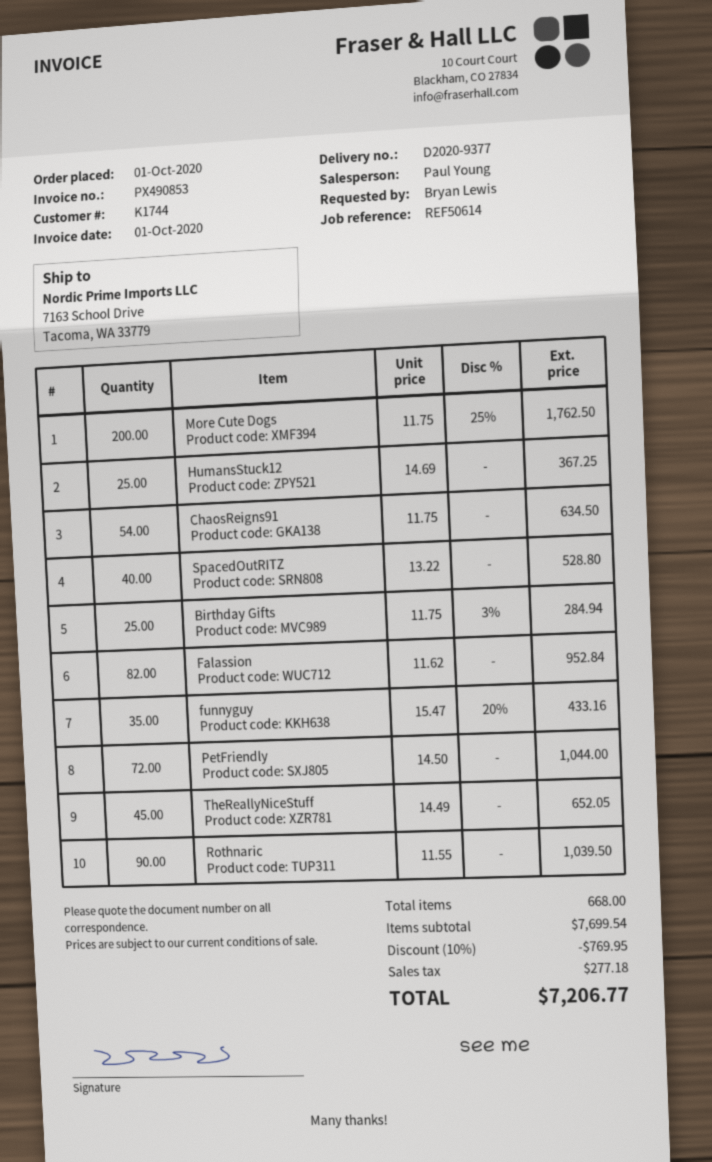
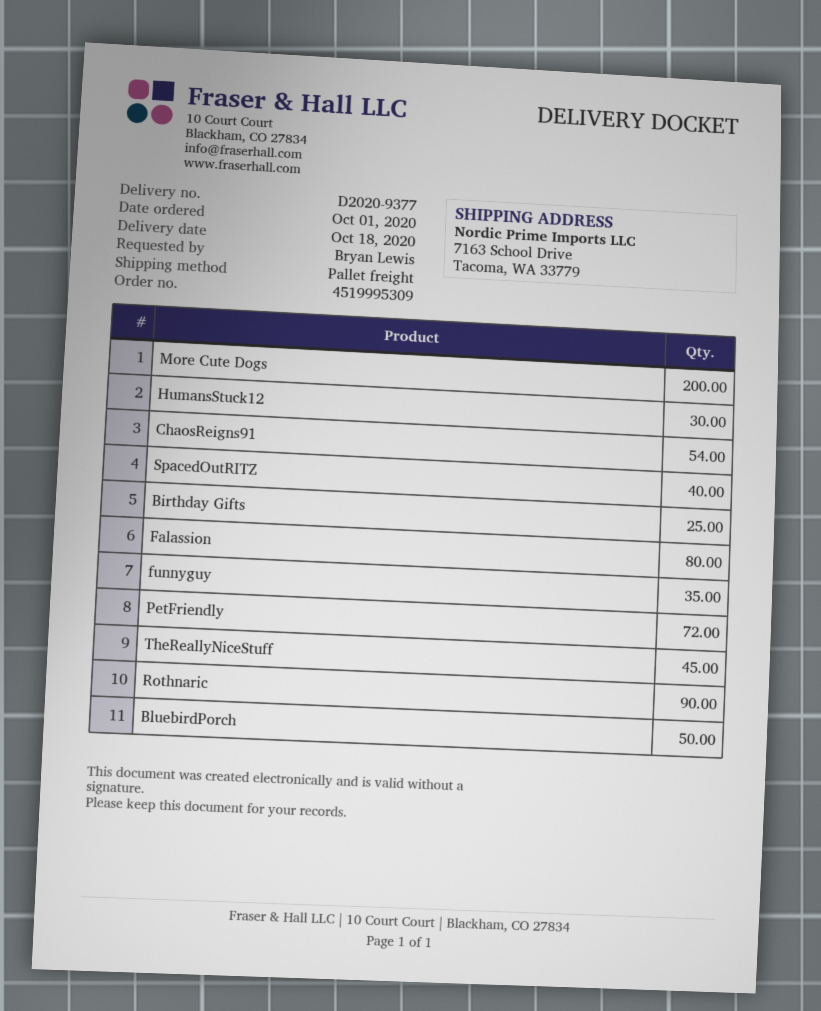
HumansStuck12: 25 -> 30
Falassion: 82 -> 80
BluebirdPorch: none -> 50

